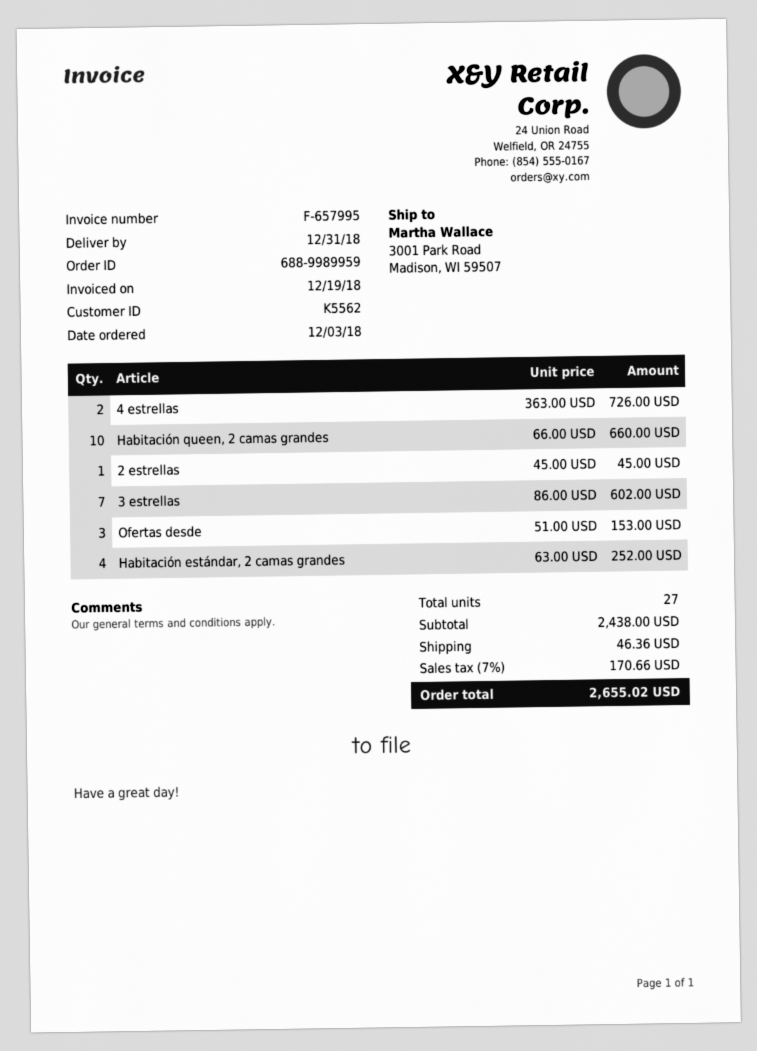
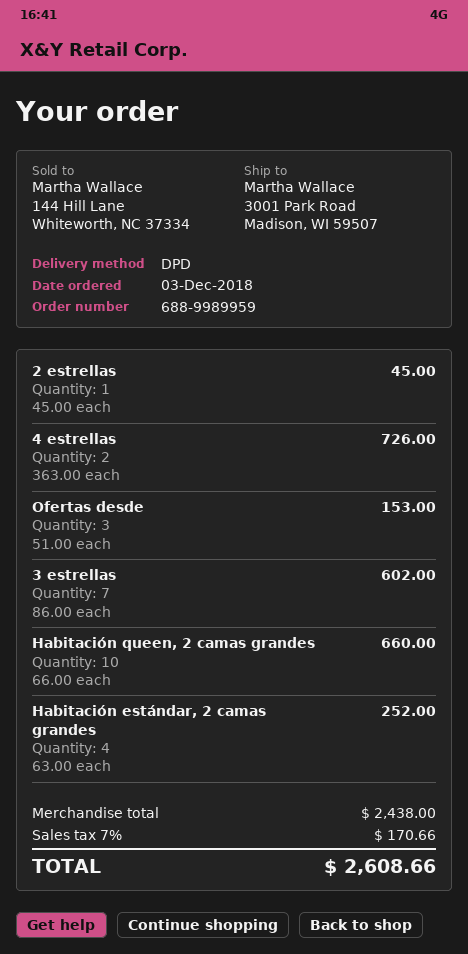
shipping: 46.36 -> none
total: 2655.02 -> 2608.66

